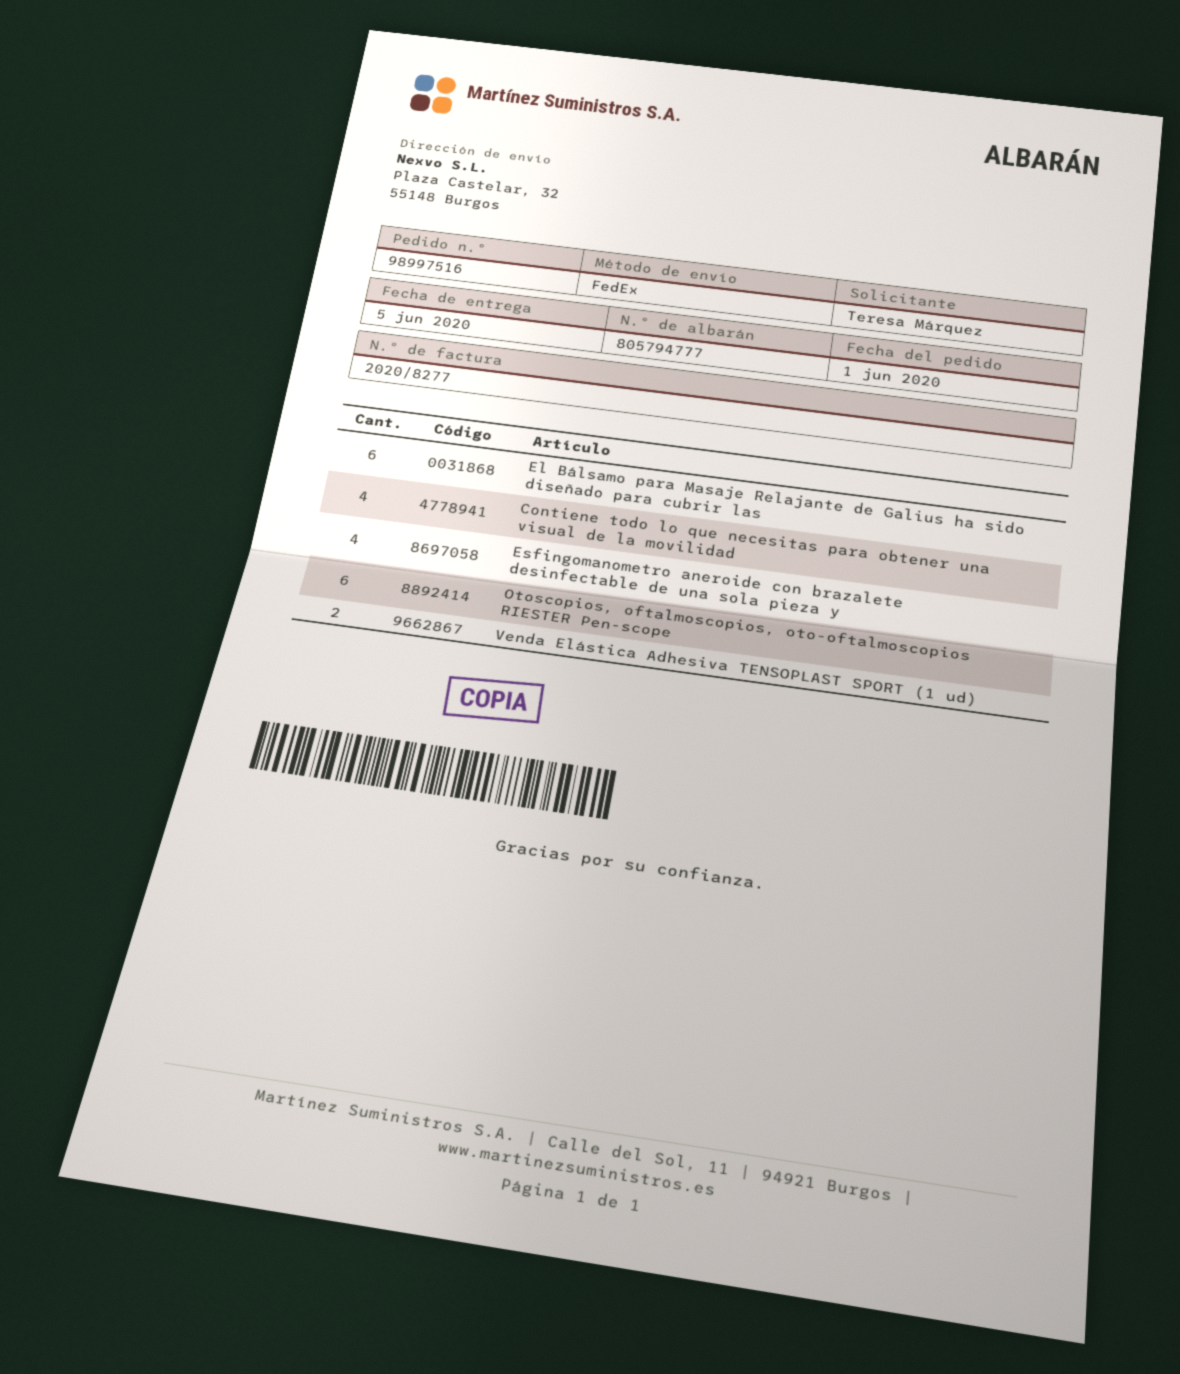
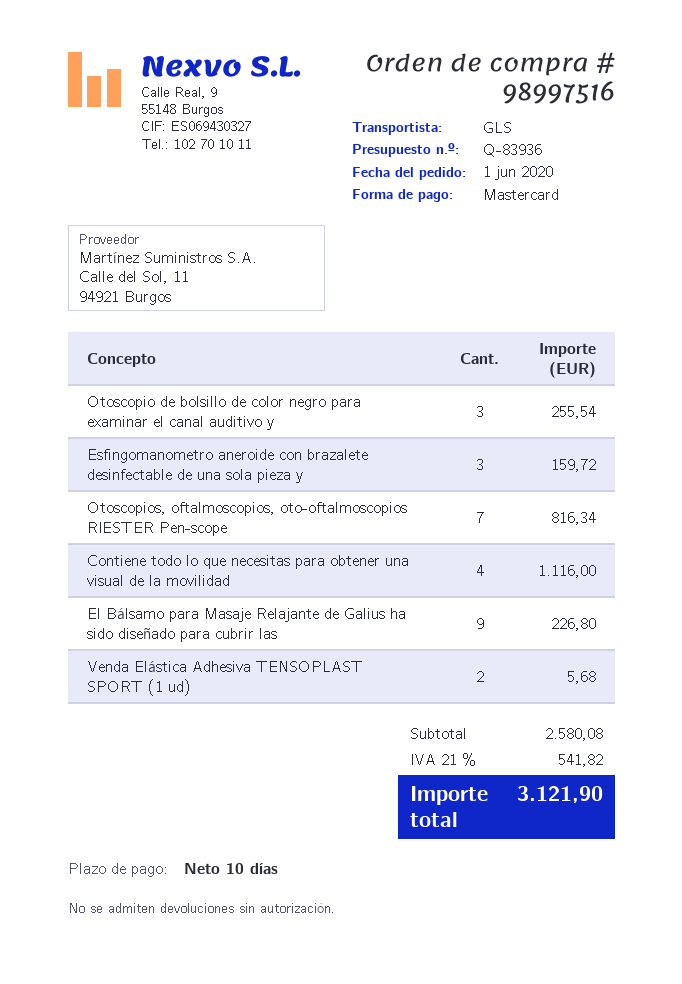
shipping method: FedEx -> GLS
El Bálsamo para Masaje Relajante de Galius ha sido diseñado para cubrir las: 6 -> 9
Esfingomanometro aneroide con brazalete desinfectable de una sola pieza y: 4 -> 3
Otoscopios, oftalmoscopios, oto-oftalmoscopios RIESTER Pen-scope: 6 -> 7
Otoscopio de bolsillo de color negro para examinar el canal auditivo y: none -> 3

